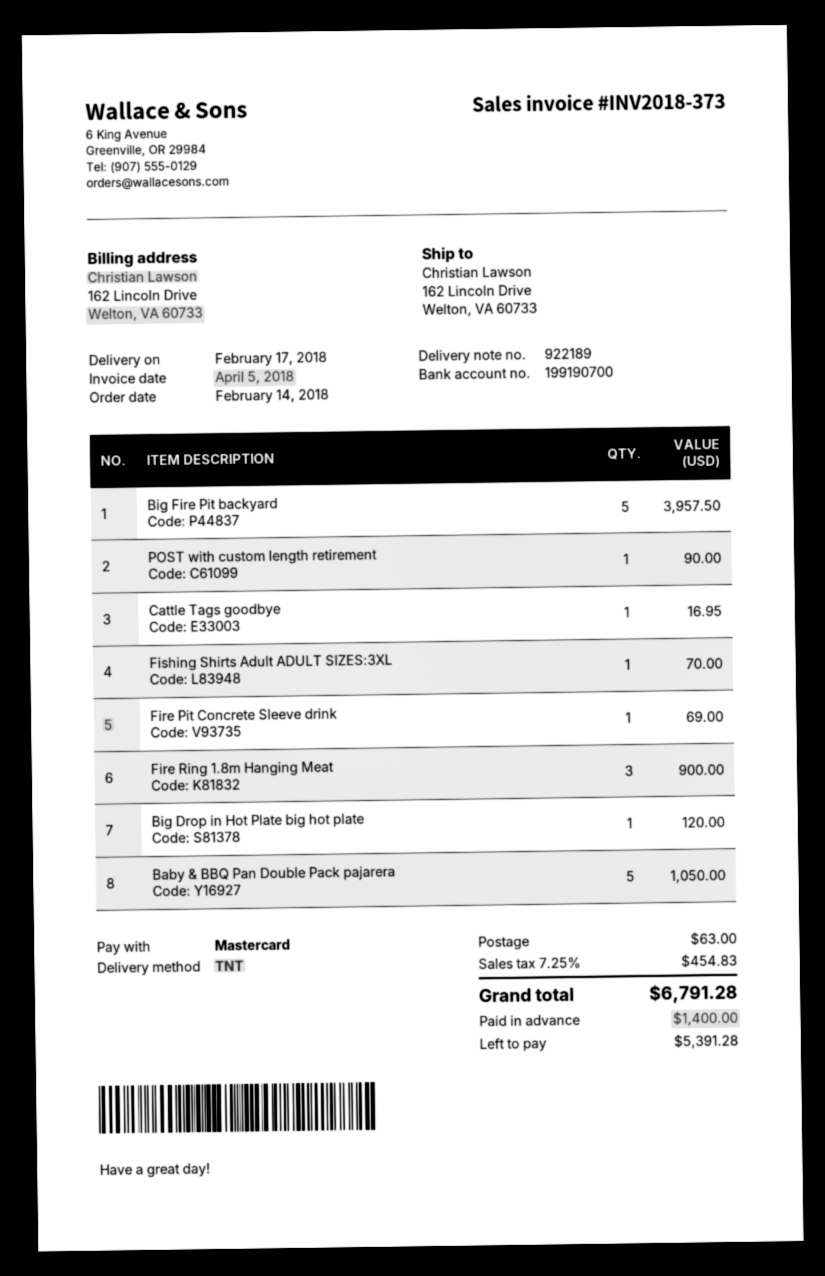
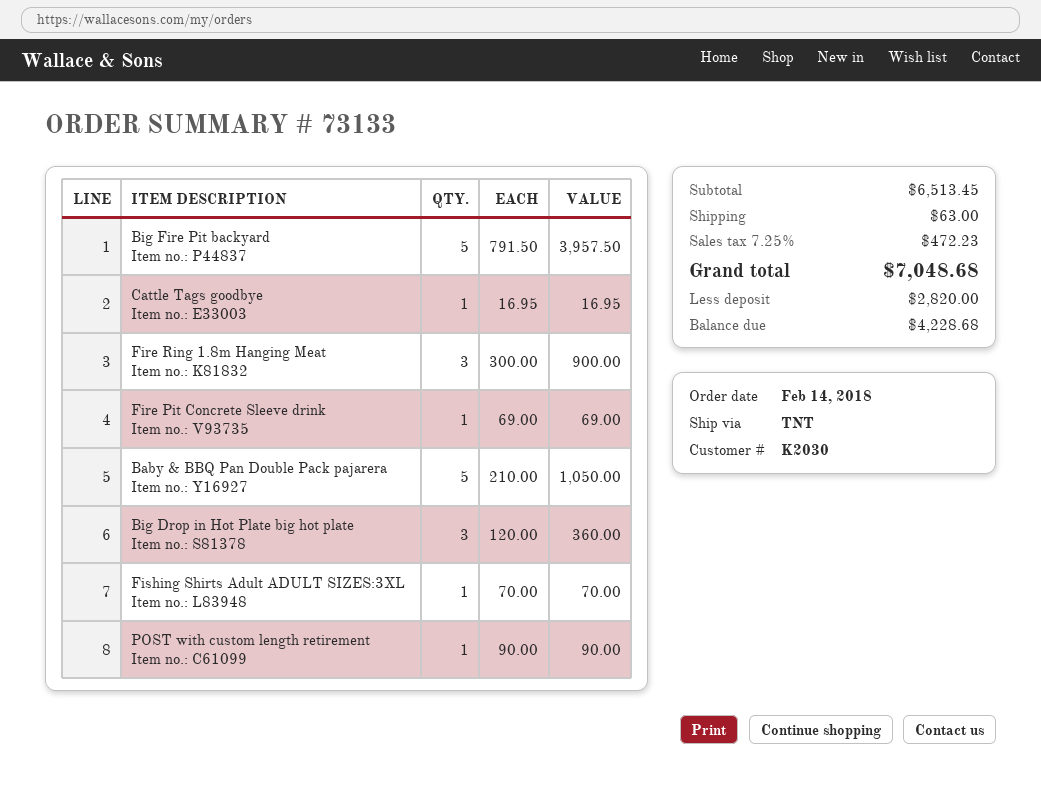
Big Drop in Hot Plate big hot plate: 1 for 120.00 -> 3 for 360.00
tax: 7.25% = 454.83 -> 7.25% = 472.23
total: 6791.28 -> 7048.68
deposit: 1400.00 -> 2820.00
balance: 5391.28 -> 4228.68

